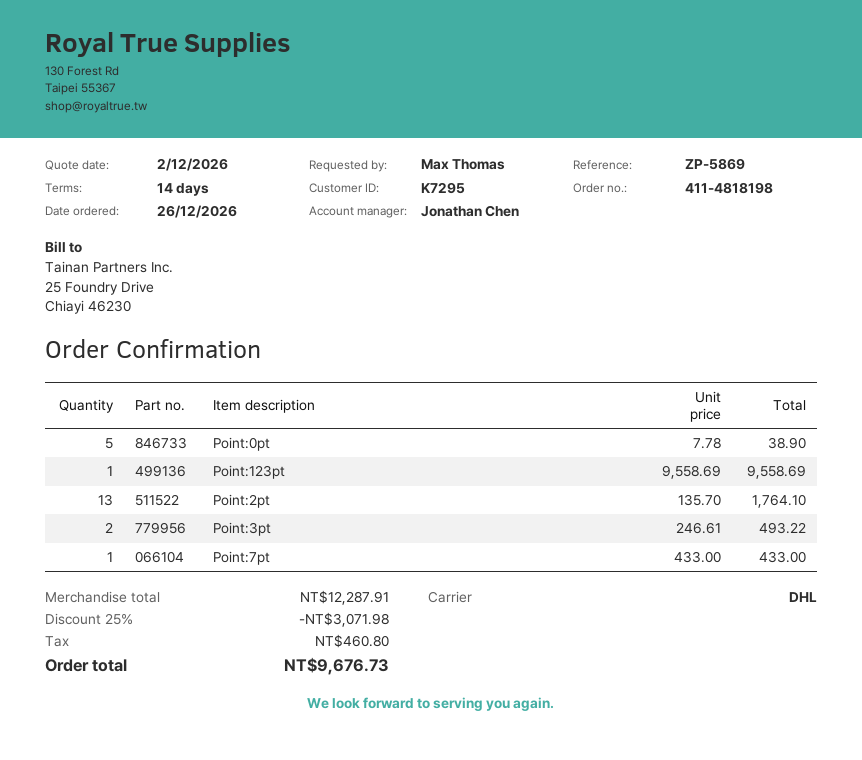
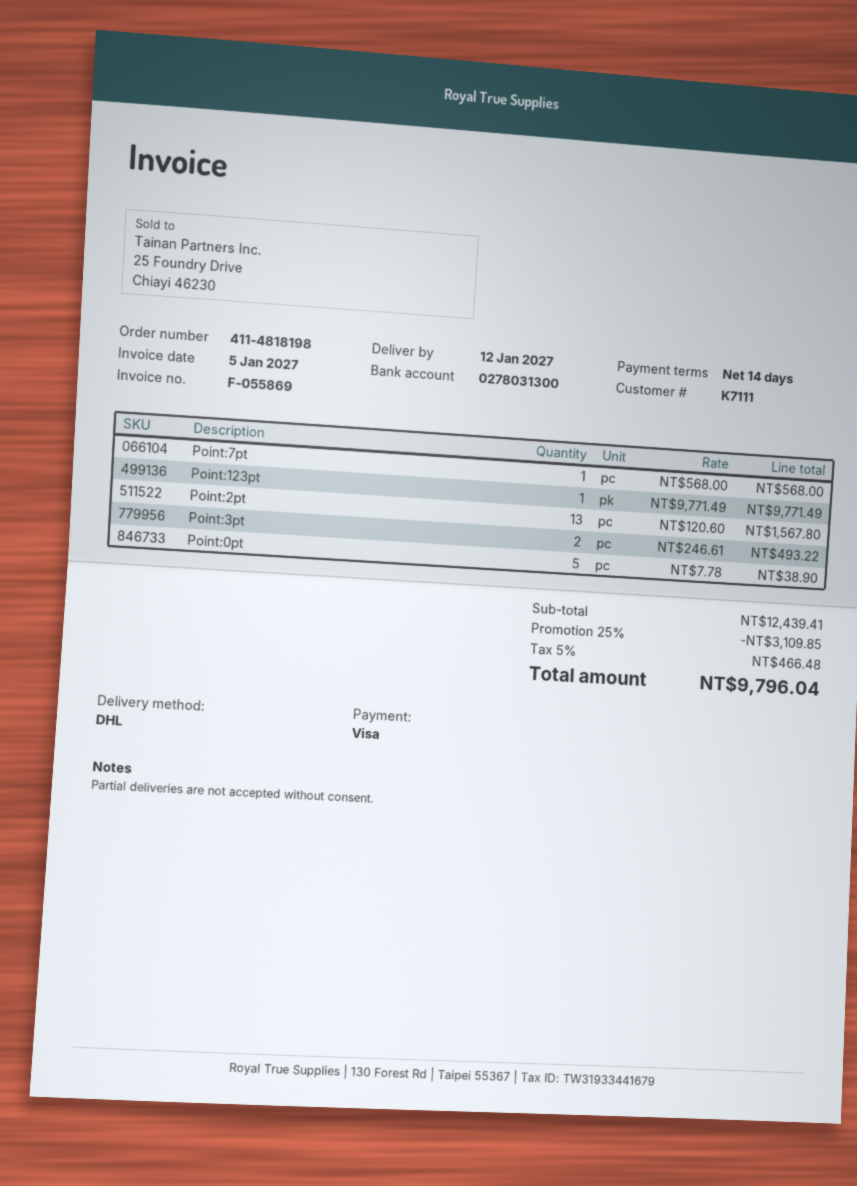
customer number: K7295 -> K7111
Point:123pt: 1 x 9558.69 = 9558.69 -> 1 x 9771.49 = 9771.49
Point:2pt: 13 x 135.70 = 1764.10 -> 13 x 120.60 = 1567.80
Point:7pt: 1 x 433.00 = 433.00 -> 1 x 568.00 = 568.00
subtotal: 12287.91 -> 12439.41
discount: 25% = 3071.98 -> 25% = 3109.85
tax: 460.80 -> 466.48
total: 9676.73 -> 9796.04

